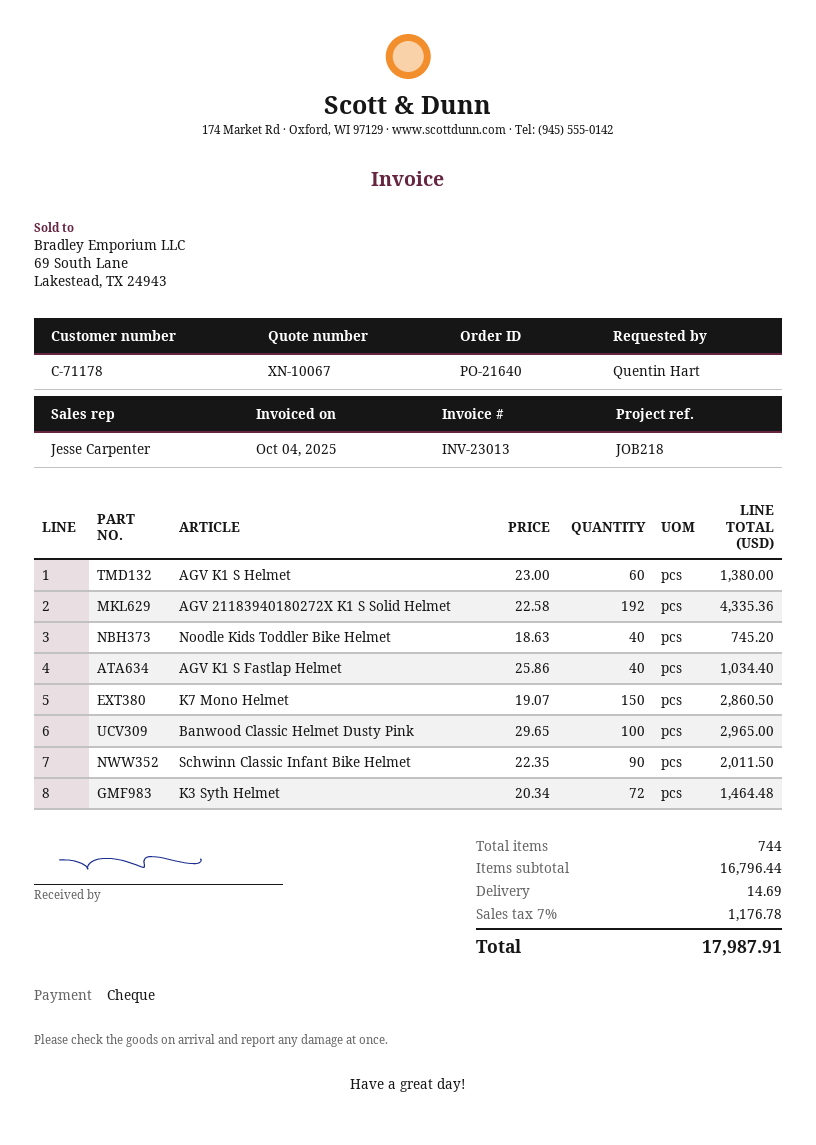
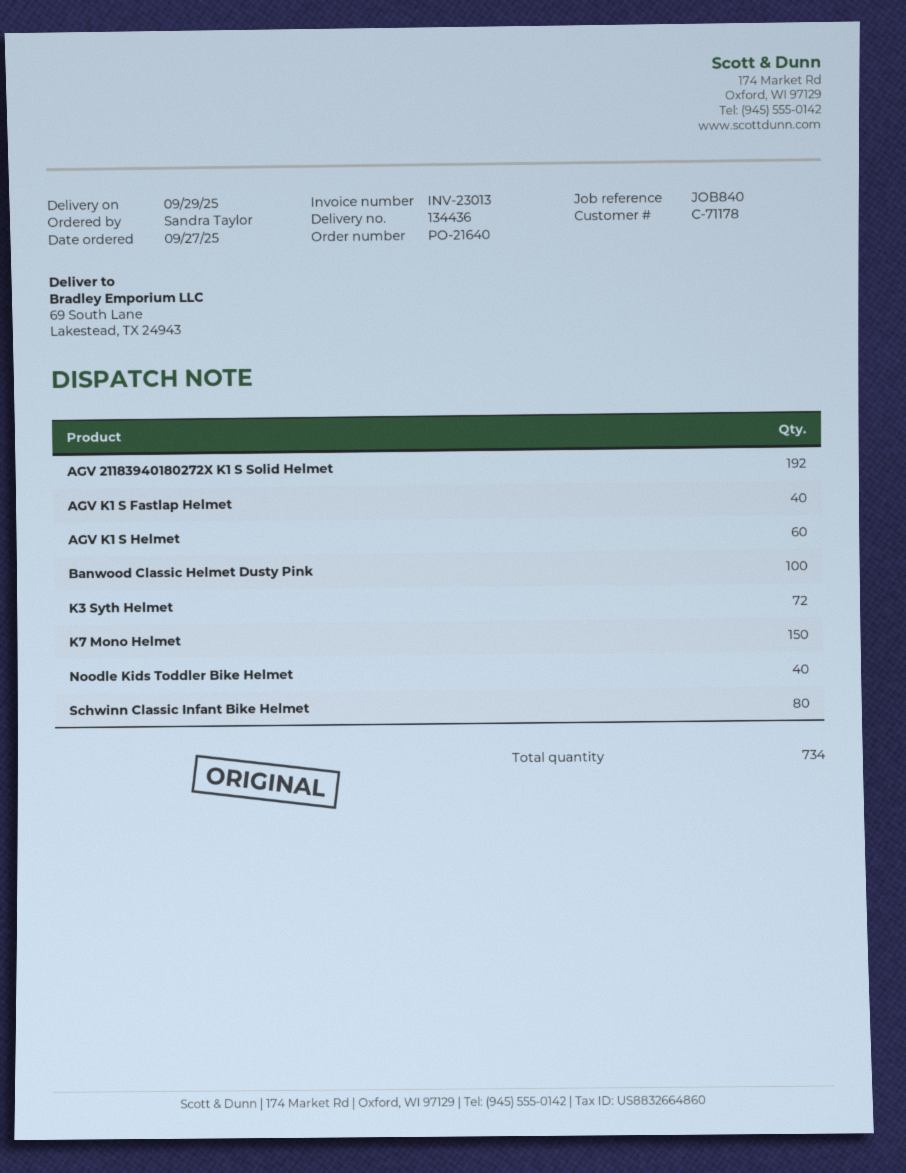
reference: JOB218 -> JOB840
ordered by: Quentin Hart -> Sandra Taylor
Schwinn Classic Infant Bike Helmet: 90 -> 80
total quantity: 744 -> 734

